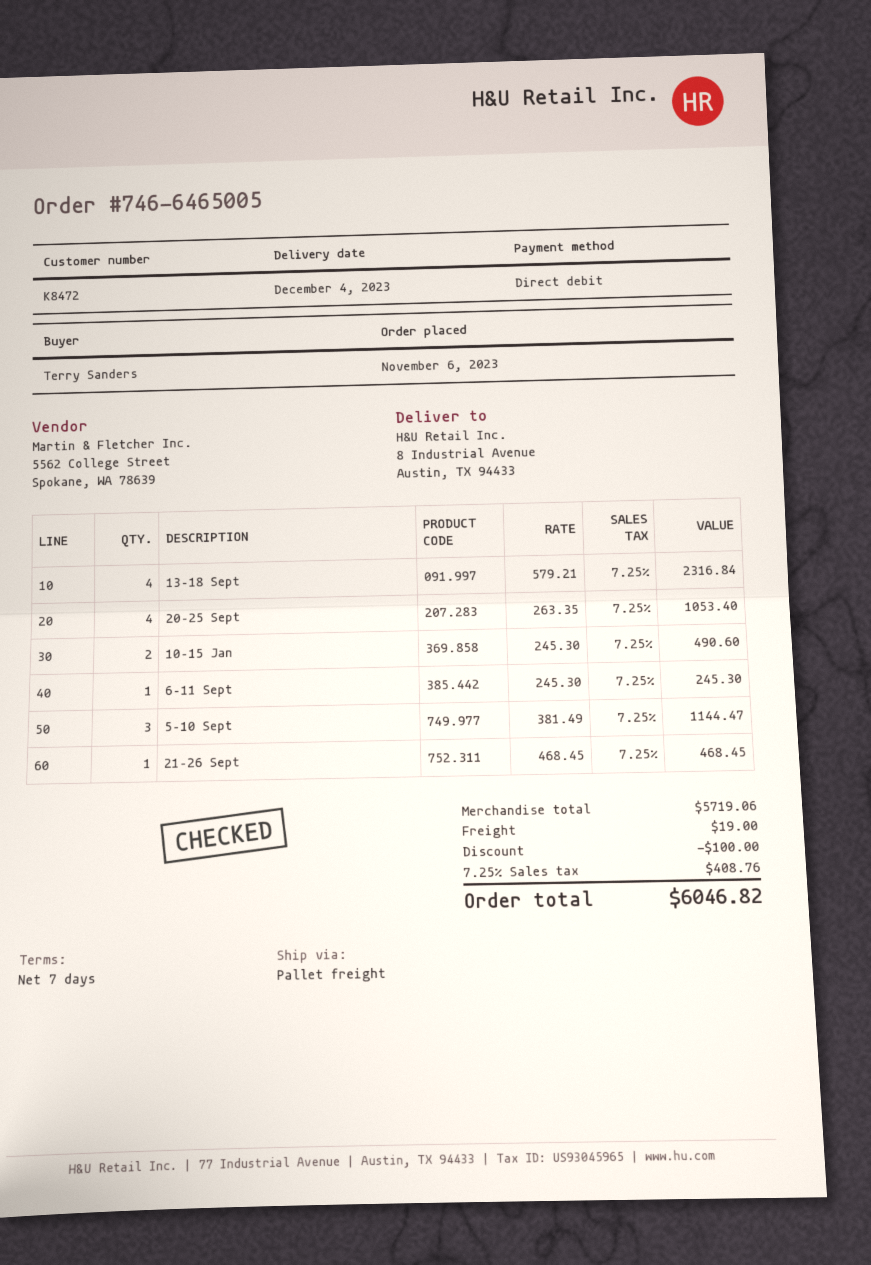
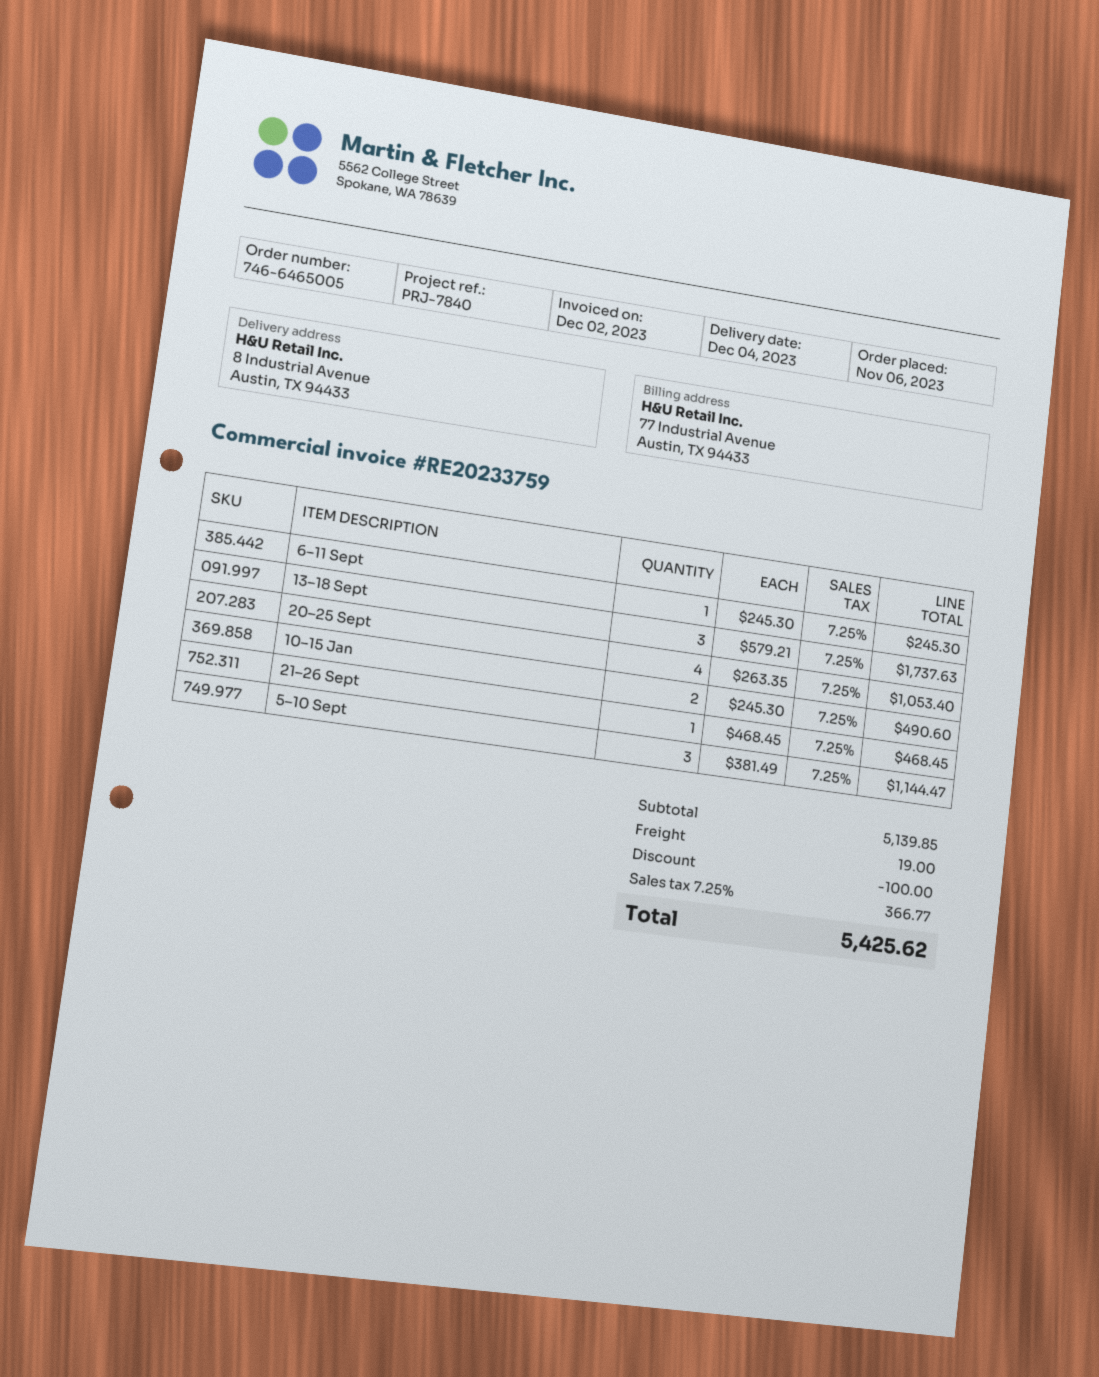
13–18 Sept: 4 x 579.21 = 2316.84 -> 3 x 579.21 = 1737.63
subtotal: 5719.06 -> 5139.85
tax: 7.25% = 408.76 -> 7.25% = 366.77
total: 6046.82 -> 5425.62

